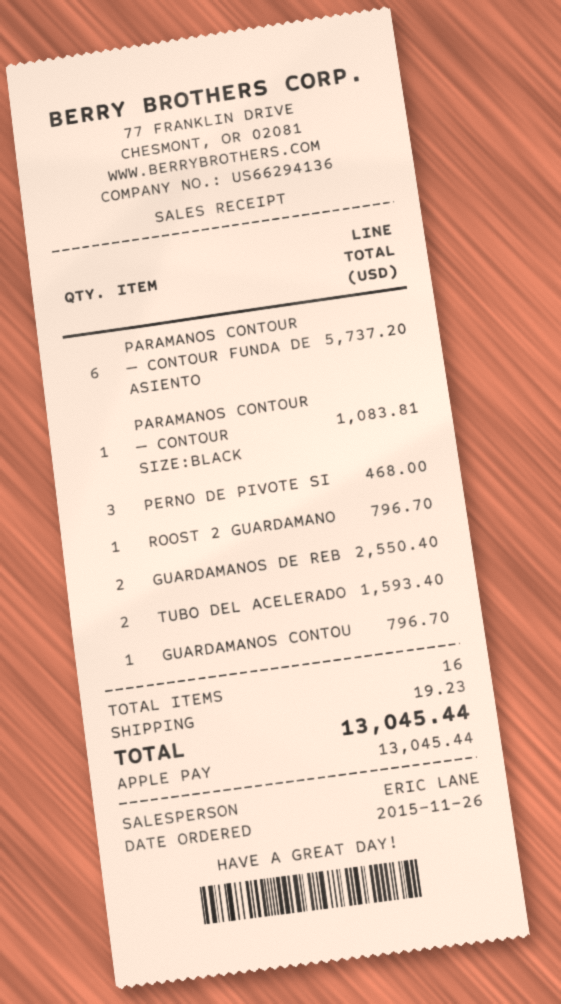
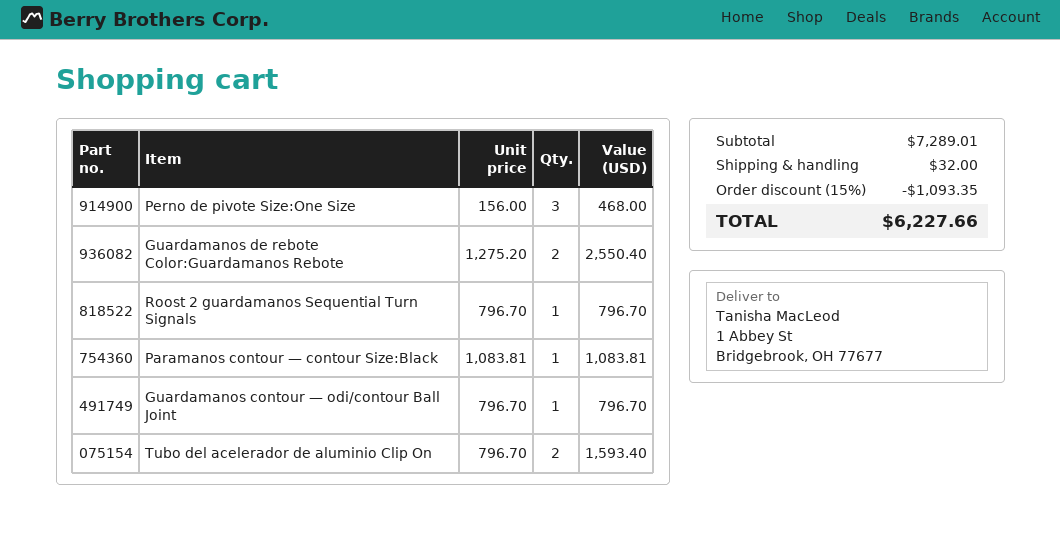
PARAMANOS CONTOUR — CONTOUR FUNDA DE ASIENTO: 6 for 5737.20 -> none
discount: none -> 15% = 1093.35
shipping: 19.23 -> 32.00
total: 13045.44 -> 6227.66

